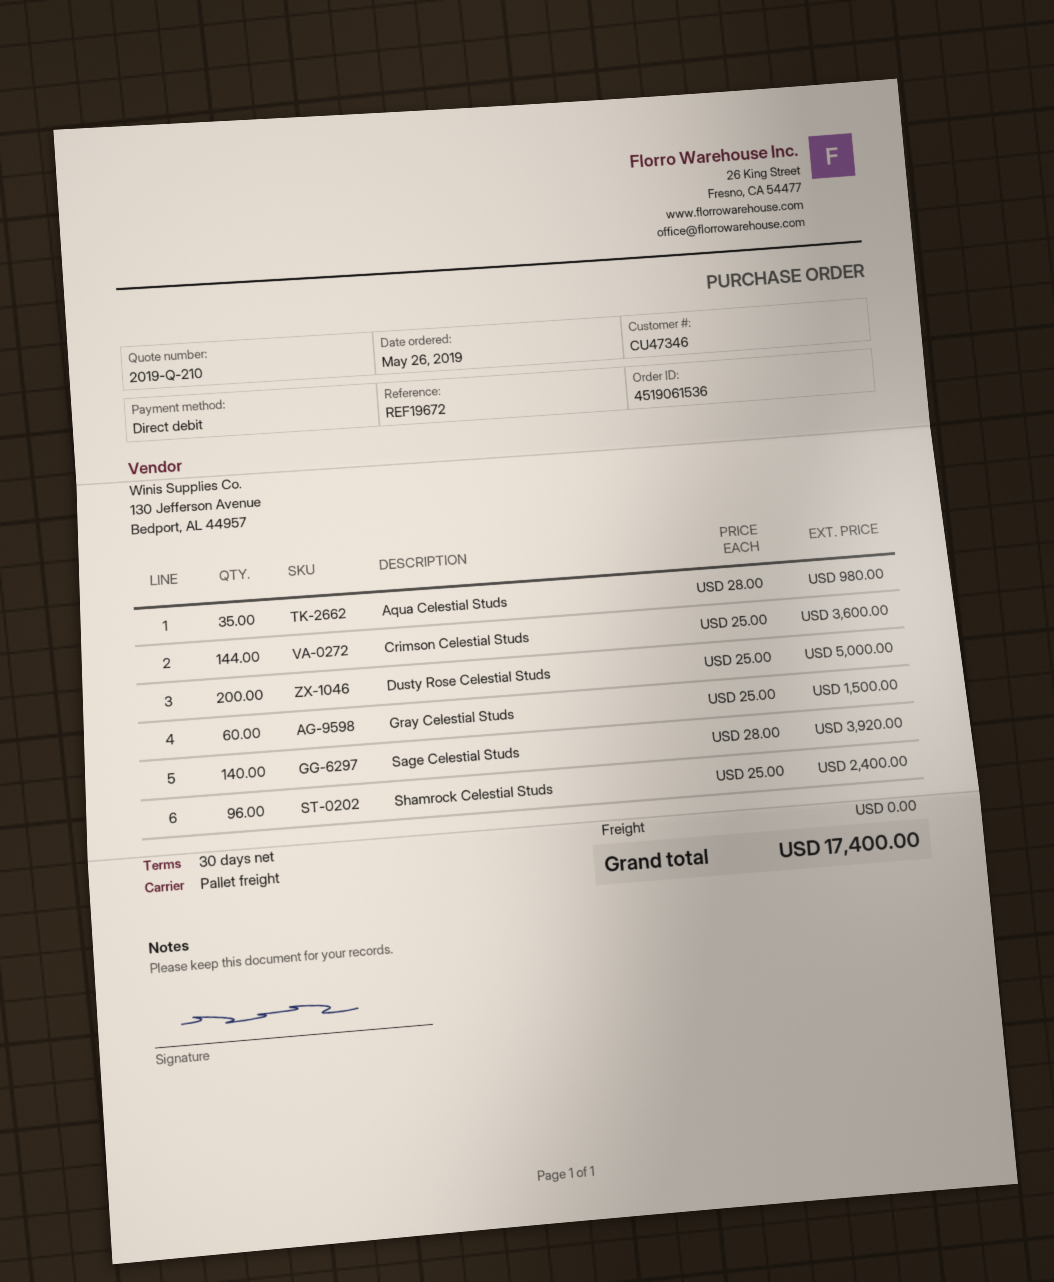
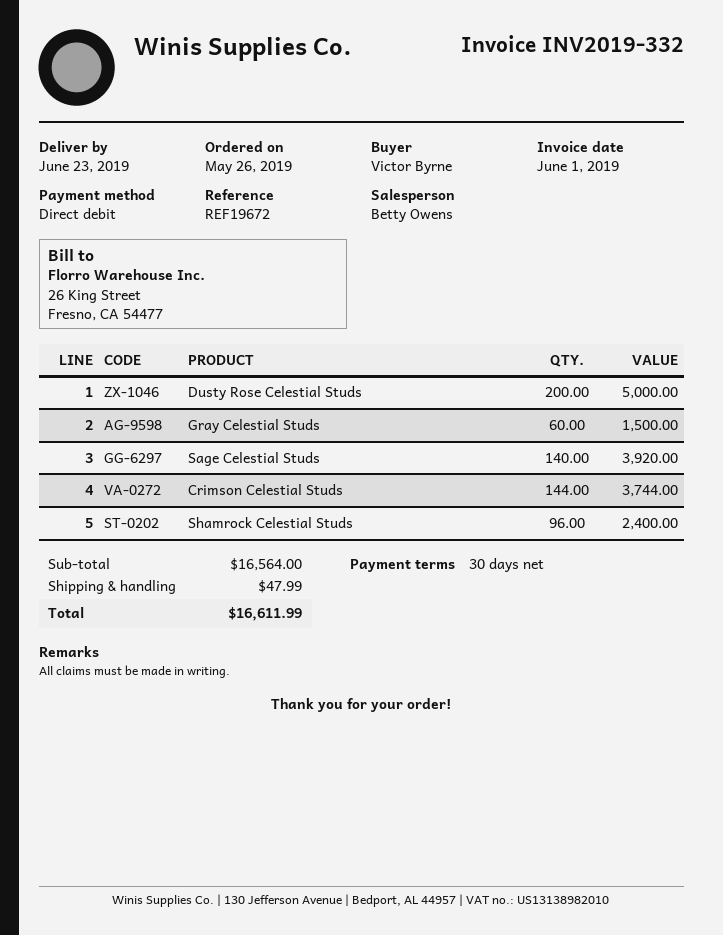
Aqua Celestial Studs: 35 for 980.00 -> none
Crimson Celestial Studs: 144 for 3600.00 -> 144 for 3744.00
shipping: 0.00 -> 47.99
total: 17400.00 -> 16611.99

